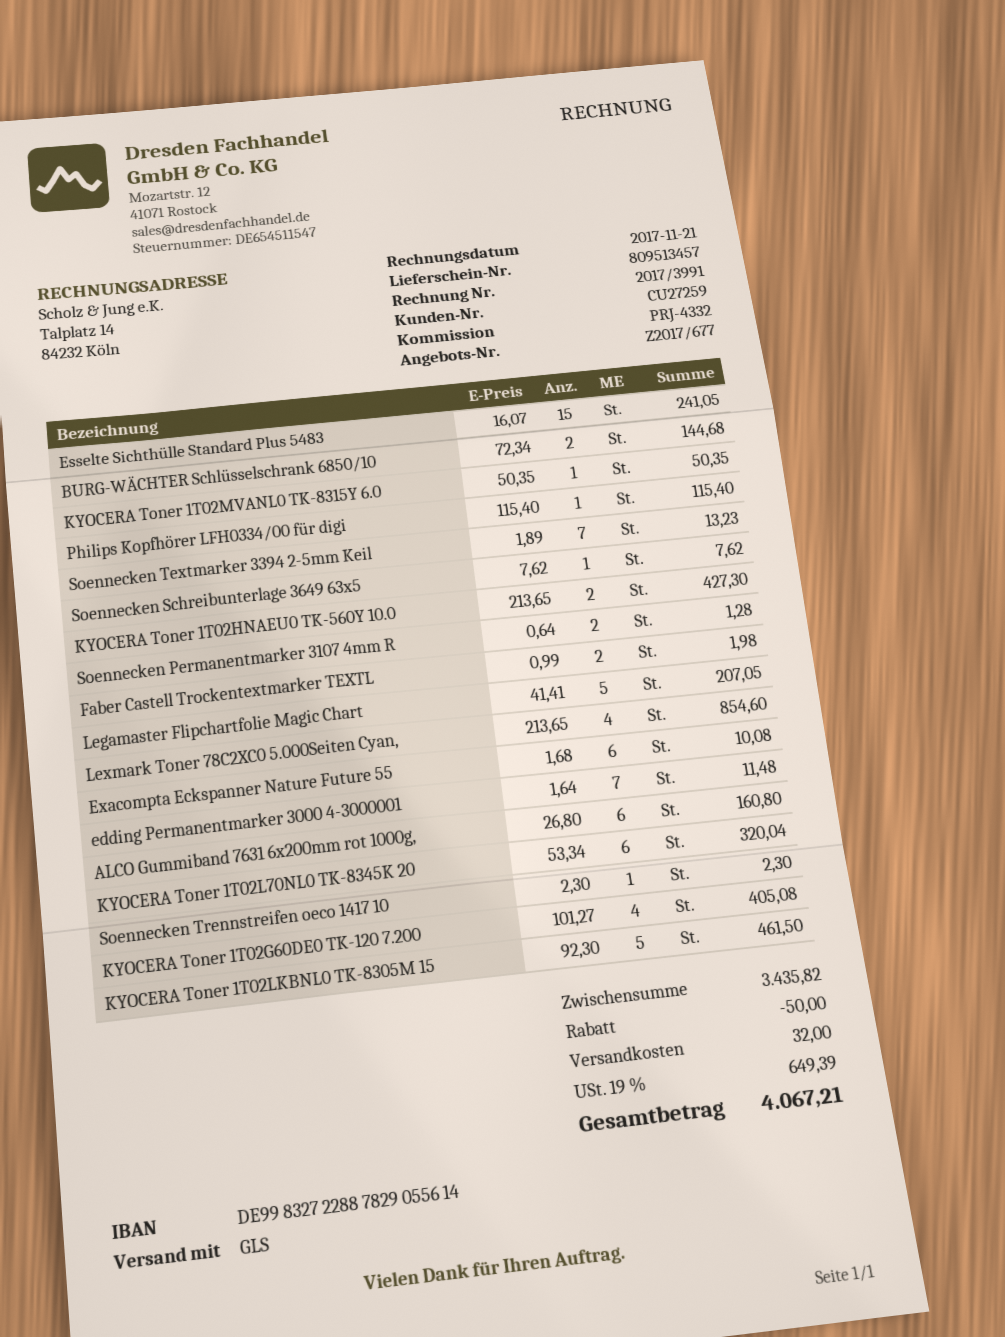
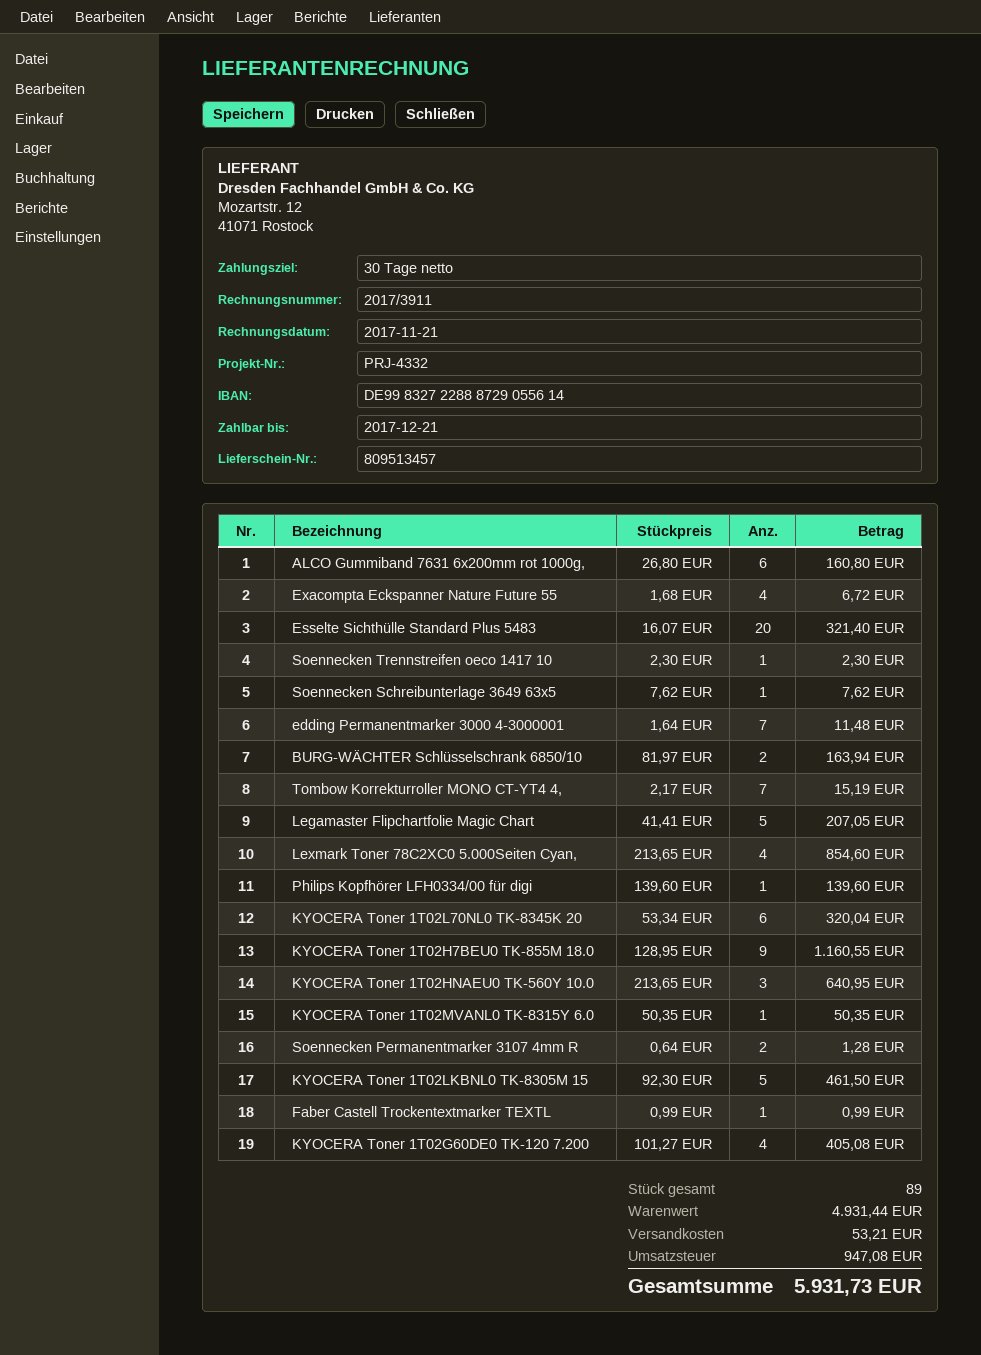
invoice number: 2017/3991 -> 2017/3911
bank account: DE99832722887829055614 -> DE99832722888729055614
Esselte Sichthülle Standard Plus 5483: 15 x 16.07 = 241.05 -> 20 x 16.07 = 321.40
BURG-WÄCHTER Schlüsselschrank 6850/10: 2 x 72.34 = 144.68 -> 2 x 81.97 = 163.94
Philips Kopfhörer LFH0334/00 für digi: 1 x 115.40 = 115.40 -> 1 x 139.60 = 139.60
Soennecken Textmarker 3394 2-5mm Keil: 7 x 1.89 = 13.23 -> none
KYOCERA Toner 1T02HNAEU0 TK-560Y 10.0: 2 x 213.65 = 427.30 -> 3 x 213.65 = 640.95
Faber Castell Trockentextmarker TEXTL: 2 x 0.99 = 1.98 -> 1 x 0.99 = 0.99
Exacompta Eckspanner Nature Future 55: 6 x 1.68 = 10.08 -> 4 x 1.68 = 6.72
Tombow Korrekturroller MONO CT-YT4 4,: none -> 7 x 2.17 = 15.19
KYOCERA Toner 1T02H7BEU0 TK-855M 18.0: none -> 9 x 128.95 = 1160.55
subtotal: 3435.82 -> 4931.44
discount: 50.00 -> none
shipping: 32.00 -> 53.21
tax: 649.39 -> 947.08
total: 4067.21 -> 5931.73

